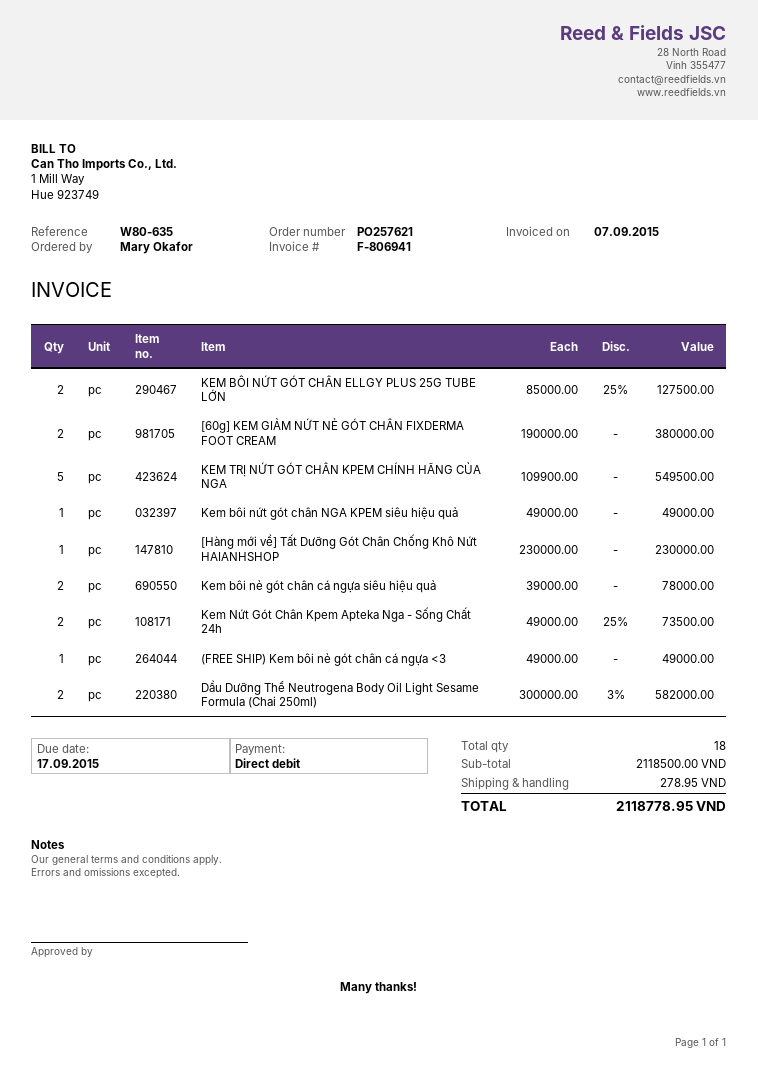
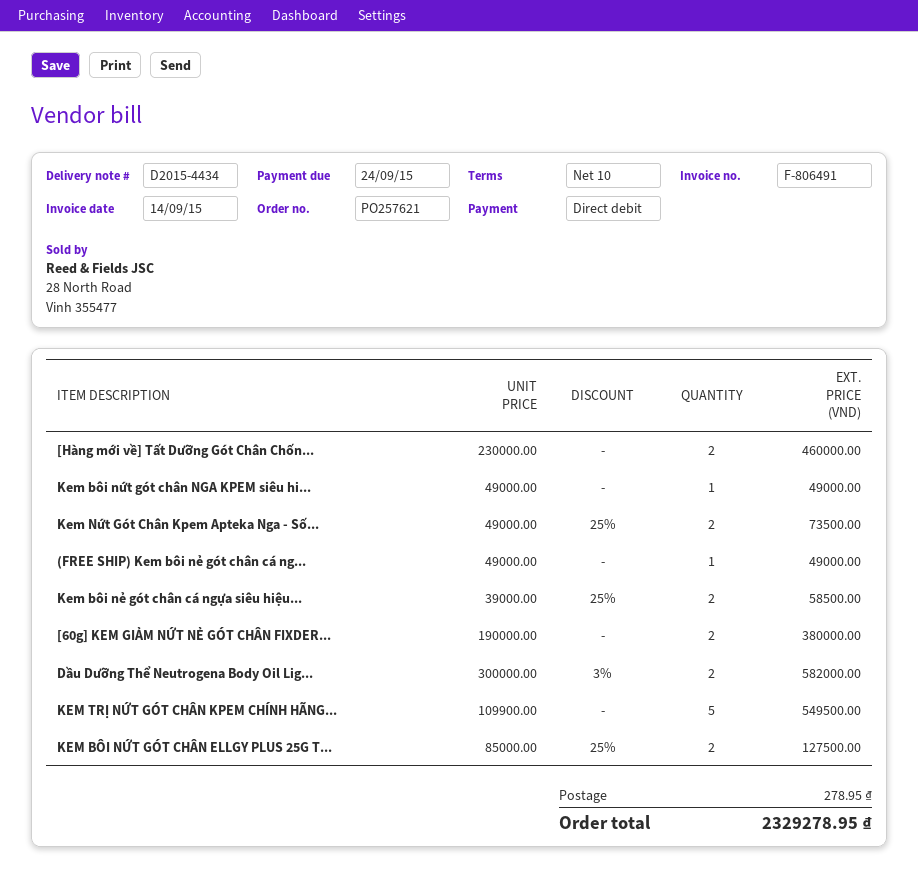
invoice number: F-806941 -> F-806491
invoice date: 2015-09-07 -> 2015-09-14
due date: 2015-09-17 -> 2015-09-24
[Hàng mới về] Tất Dưỡng Gót Chân Chống Khô Nứt HAIANHSHOP: 1 x 230000.00 = 230000.00 -> 2 x 230000.00 = 460000.00
Kem bôi nẻ gót chân cá ngựa siêu hiệu quả: 2 x 39000.00 = 78000.00 -> 2 x 39000.00 - 25% = 58500.00
total: 2118778.95 -> 2329278.95

